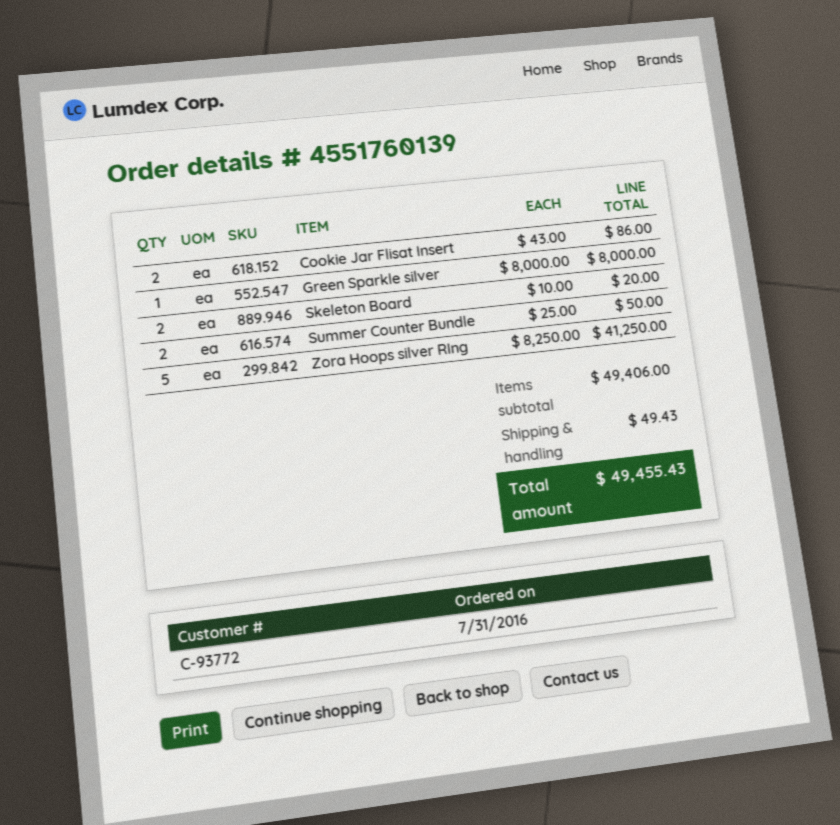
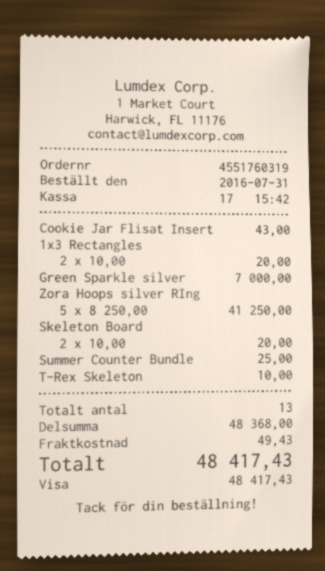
order number: 4551760139 -> 4551760319
Cookie Jar Flisat Insert: 2 x 43.00 = 86.00 -> 1 x 43.00 = 43.00
Green Sparkle silver: 1 x 8000.00 = 8000.00 -> 1 x 7000.00 = 7000.00
Summer Counter Bundle: 2 x 25.00 = 50.00 -> 1 x 25.00 = 25.00
1x3 Rectangles: none -> 2 x 10.00 = 20.00
T-Rex Skeleton: none -> 1 x 10.00 = 10.00
subtotal: 49406.00 -> 48368.00
total: 49455.43 -> 48417.43

